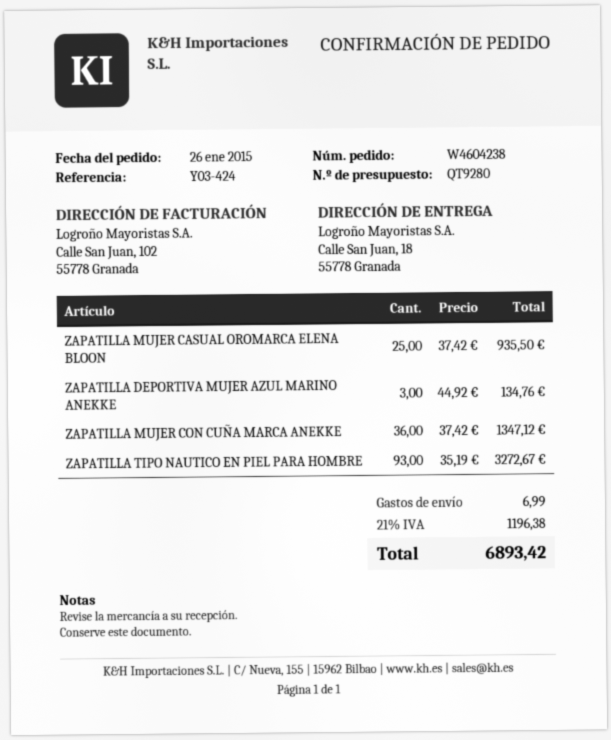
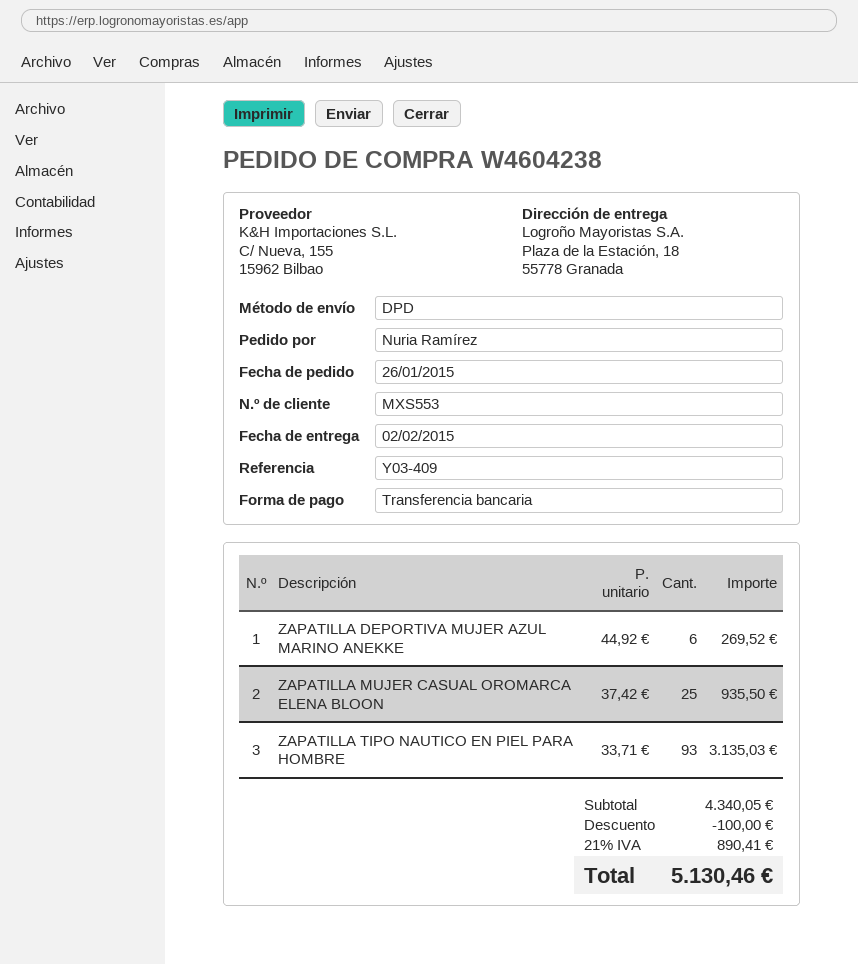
reference: Y03-424 -> Y03-409
ship to: Calle San Juan, 18, 55778 Granada -> Plaza de la Estación, 18, 55778 Granada
ZAPATILLA DEPORTIVA MUJER AZUL MARINO ANEKKE: 3 x 44.92 = 134.76 -> 6 x 44.92 = 269.52
ZAPATILLA MUJER CON CUÑA MARCA ANEKKE: 36 x 37.42 = 1347.12 -> none
ZAPATILLA TIPO NAUTICO EN PIEL PARA HOMBRE: 93 x 35.19 = 3272.67 -> 93 x 33.71 = 3135.03
discount: none -> 100.00
shipping: 6.99 -> none
tax: 21% = 1196.38 -> 21% = 890.41
total: 6893.42 -> 5130.46

